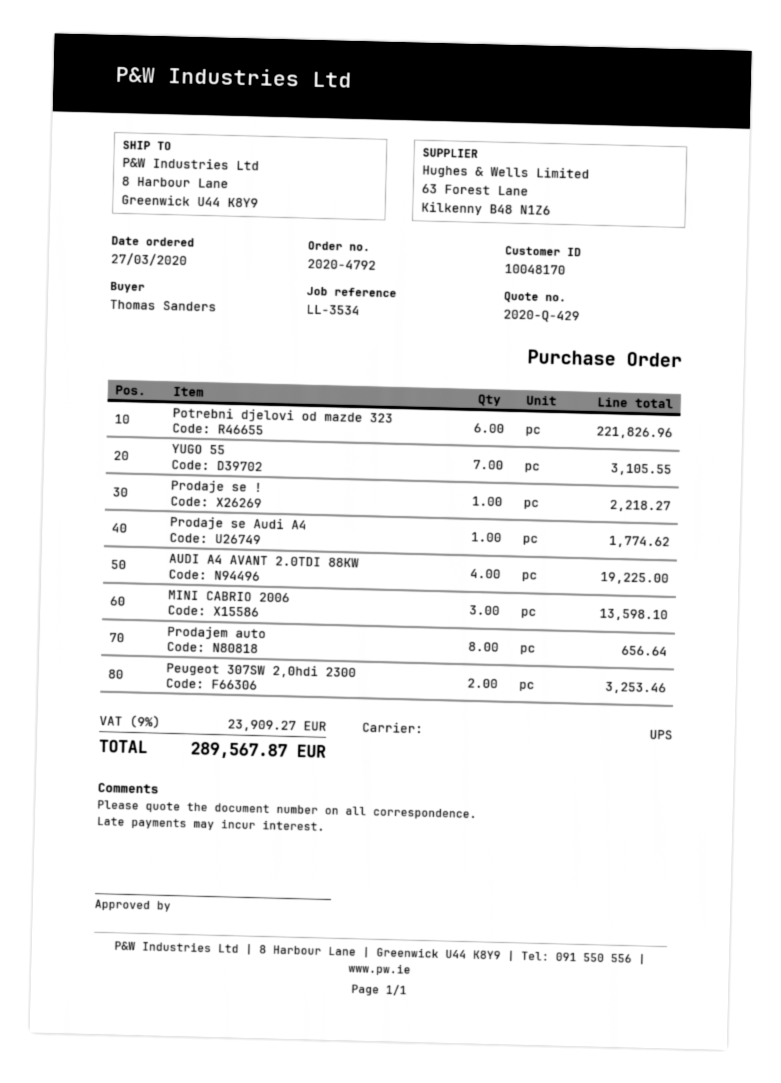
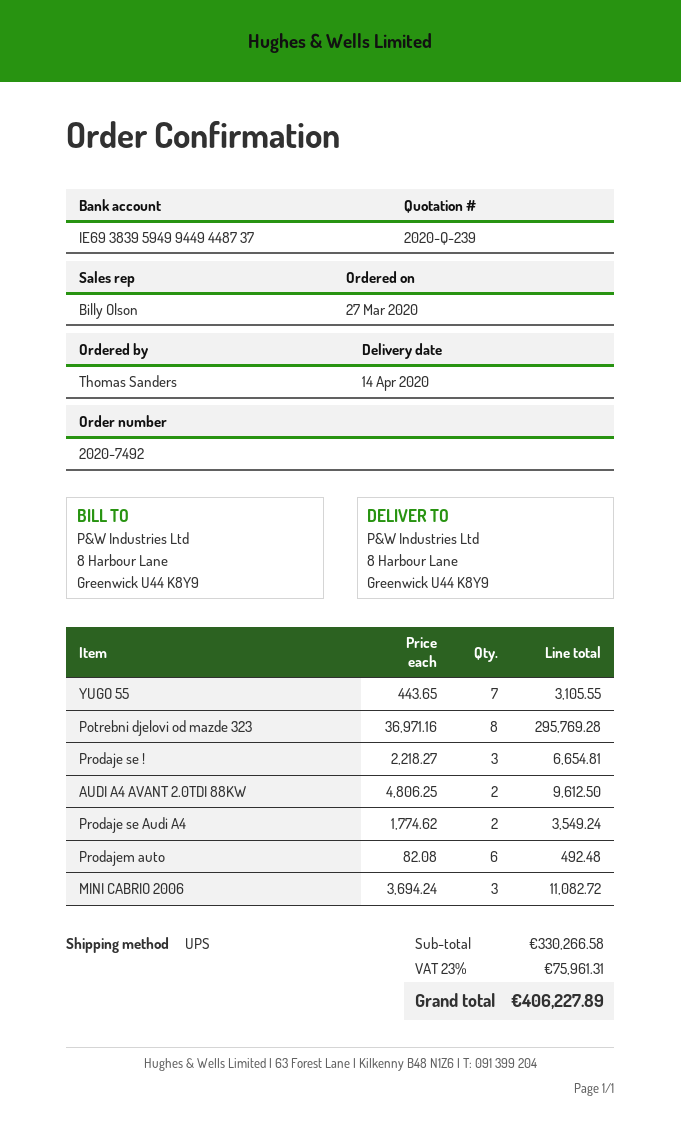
quote number: 2020-Q-429 -> 2020-Q-239
order number: 2020-4792 -> 2020-7492
Potrebni djelovi od mazde 323: 6 for 221826.96 -> 8 for 295769.28
Prodaje se !: 1 for 2218.27 -> 3 for 6654.81
Prodaje se Audi A4: 1 for 1774.62 -> 2 for 3549.24
AUDI A4 AVANT 2.0TDI 88KW: 4 for 19225.00 -> 2 for 9612.50
MINI CABRIO 2006: 3 for 13598.10 -> 3 for 11082.72
Prodajem auto: 8 for 656.64 -> 6 for 492.48
Peugeot 307SW 2,0hdi 2300: 2 for 3253.46 -> none
tax: 9% = 23909.27 -> 23% = 75961.31
total: 289567.87 -> 406227.89

